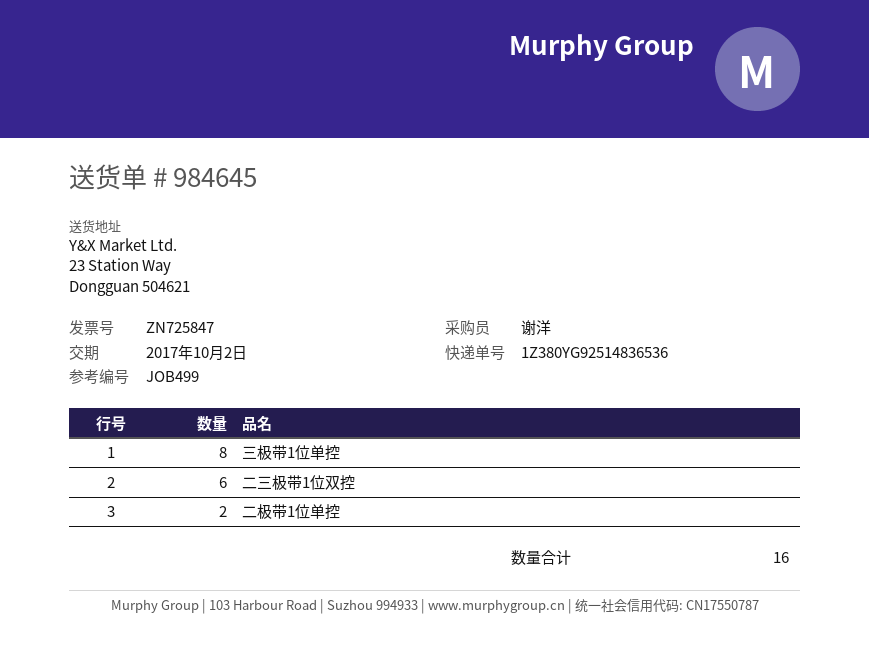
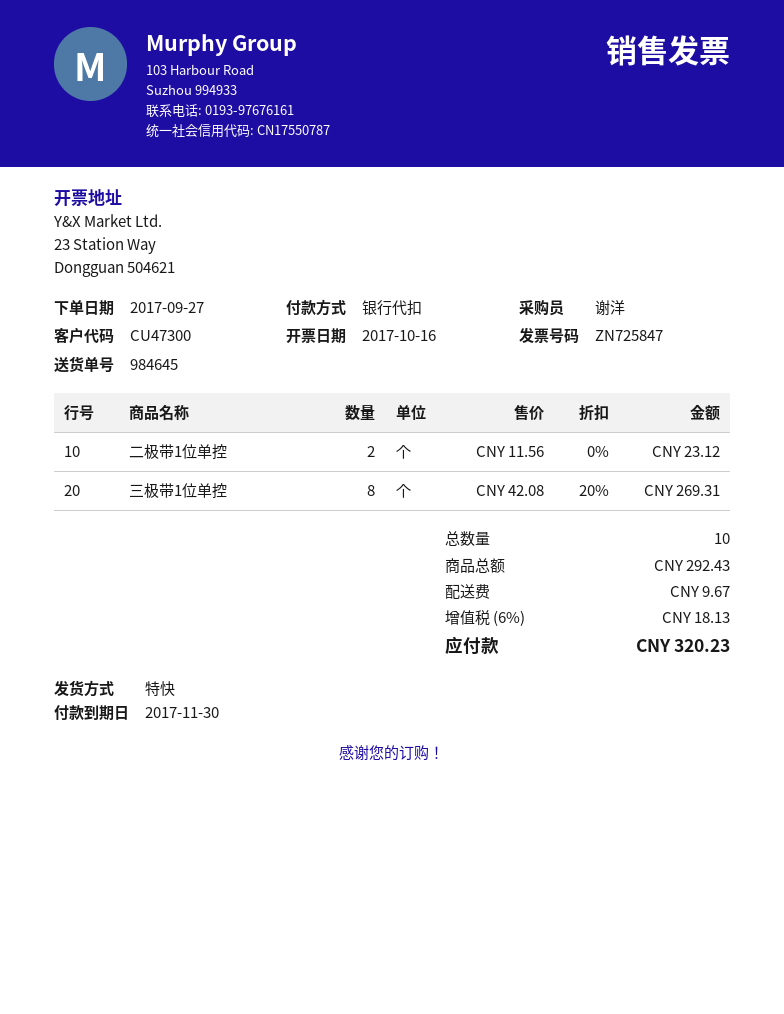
二三极带1位双控: 6 -> none
total quantity: 16 -> 10

